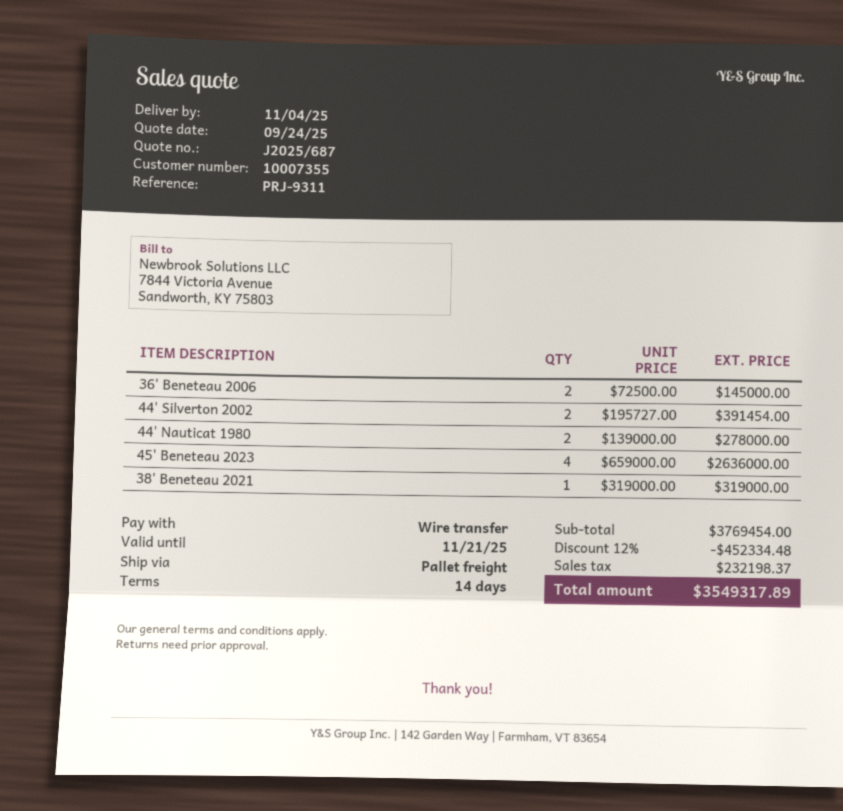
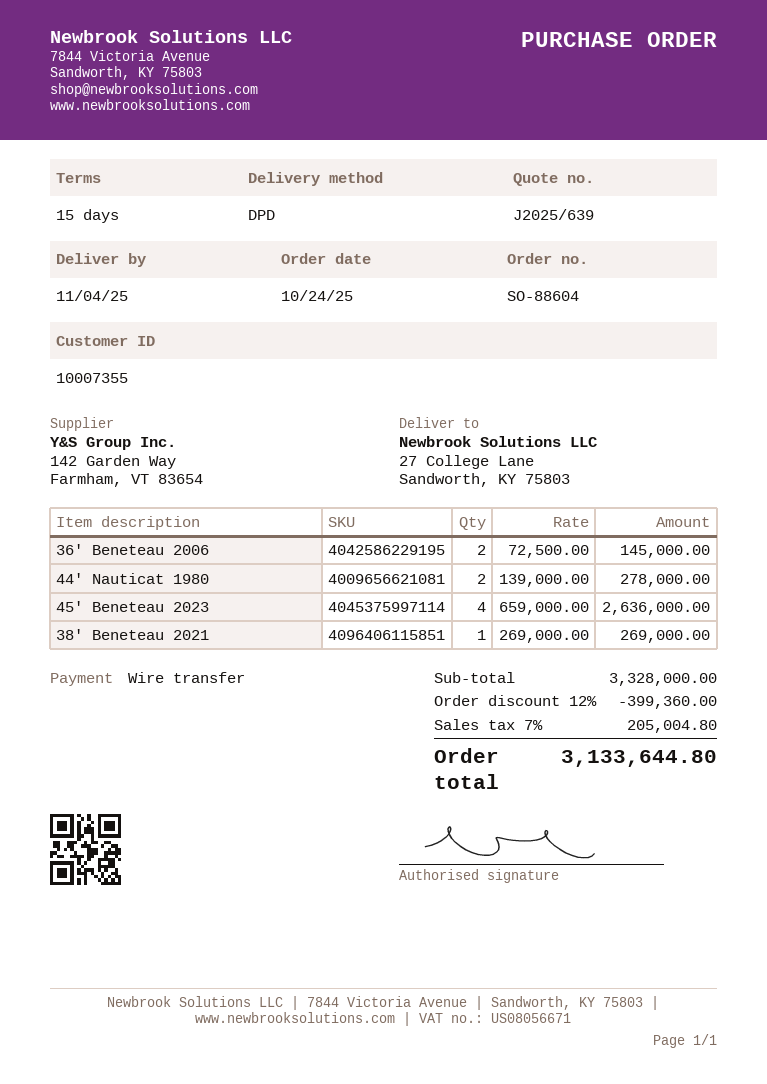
quote number: J2025/687 -> J2025/639
payment terms: 14 days -> 15 days
shipping method: pallet freight -> DPD
44' Silverton 2002: 2 x 195727.00 = 391454.00 -> none
38' Beneteau 2021: 1 x 319000.00 = 319000.00 -> 1 x 269000.00 = 269000.00
subtotal: 3769454.00 -> 3328000.00
discount: 12% = 452334.48 -> 12% = 399360.00
tax: 232198.37 -> 205004.80
total: 3549317.89 -> 3133644.80

